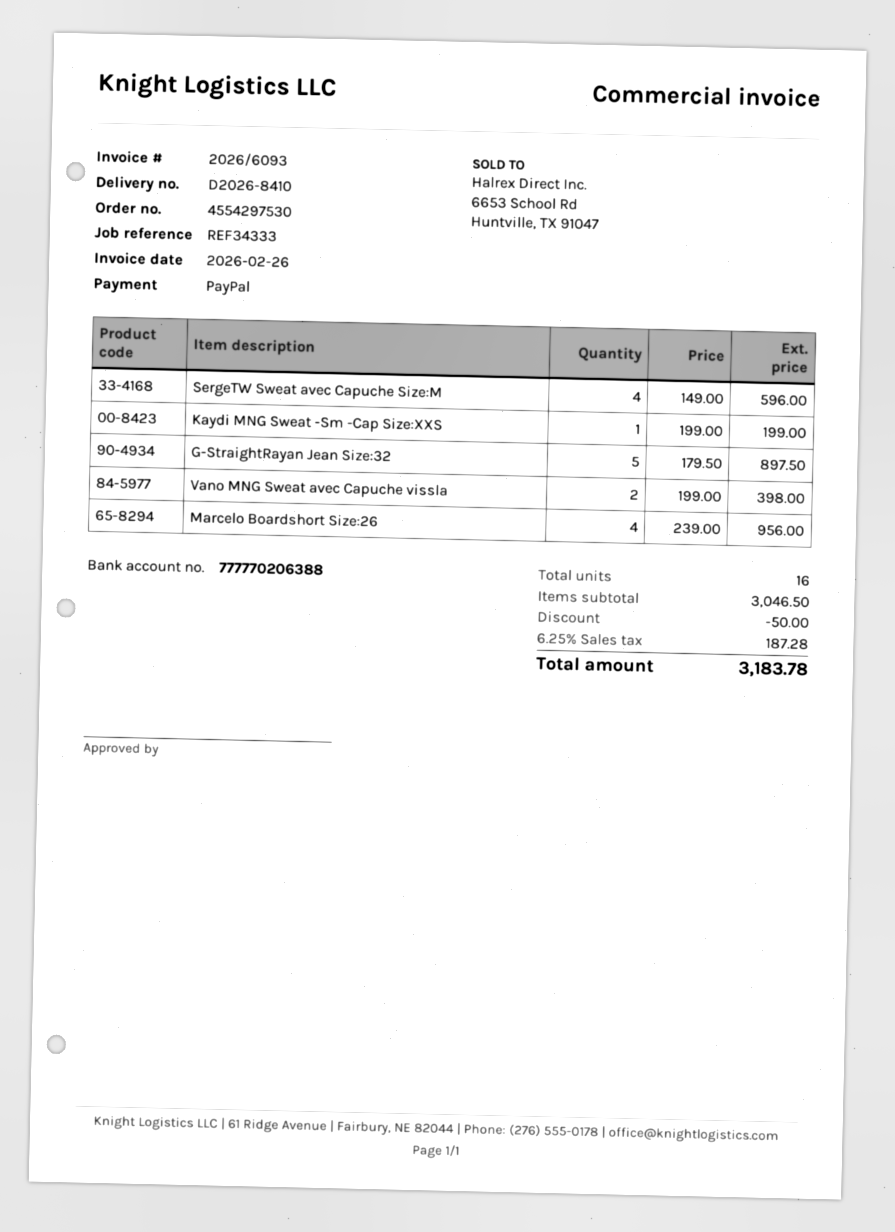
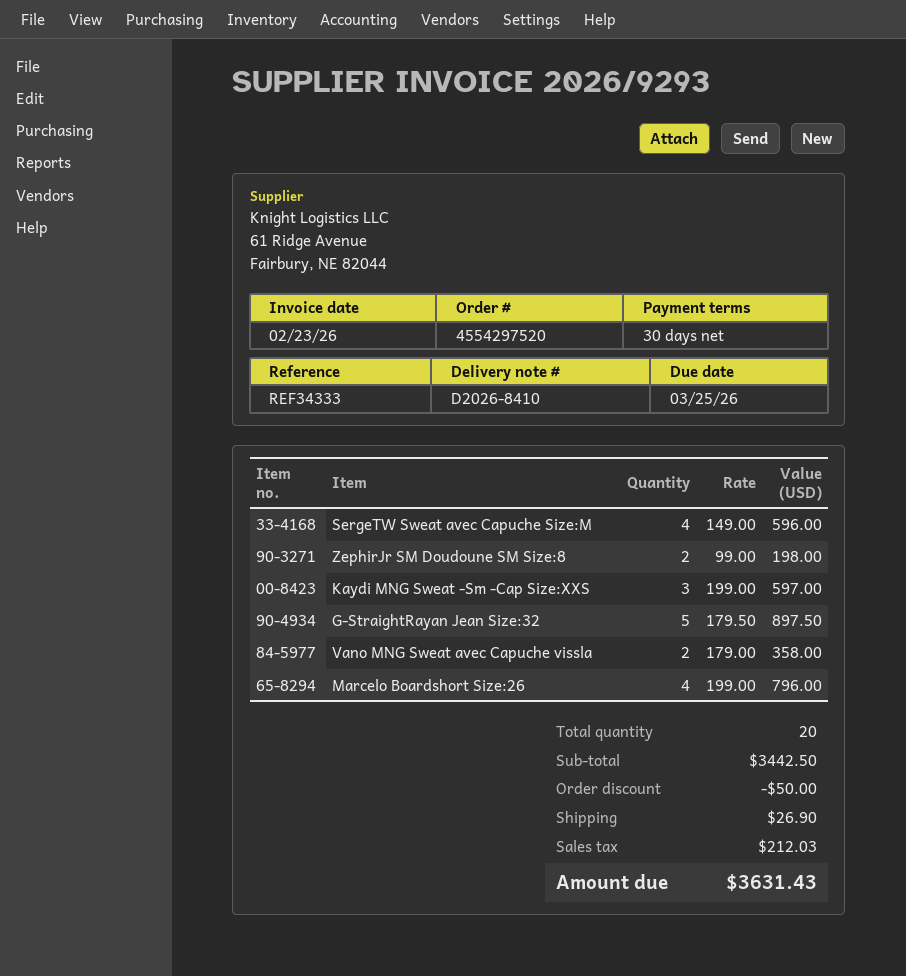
order number: 4554297530 -> 4554297520
invoice number: 2026/6093 -> 2026/9293
invoice date: 2026-02-26 -> 2026-02-23
Kaydi MNG Sweat -Sm -Cap Size:XXS: 1 x 199.00 = 199.00 -> 3 x 199.00 = 597.00
Vano MNG Sweat avec Capuche vissla: 2 x 199.00 = 398.00 -> 2 x 179.00 = 358.00
Marcelo Boardshort Size:26: 4 x 239.00 = 956.00 -> 4 x 199.00 = 796.00
ZephirJr SM Doudoune SM Size:8: none -> 2 x 99.00 = 198.00
total quantity: 16 -> 20
subtotal: 3046.50 -> 3442.50
shipping: none -> 26.90
tax: 187.28 -> 212.03
total: 3183.78 -> 3631.43

